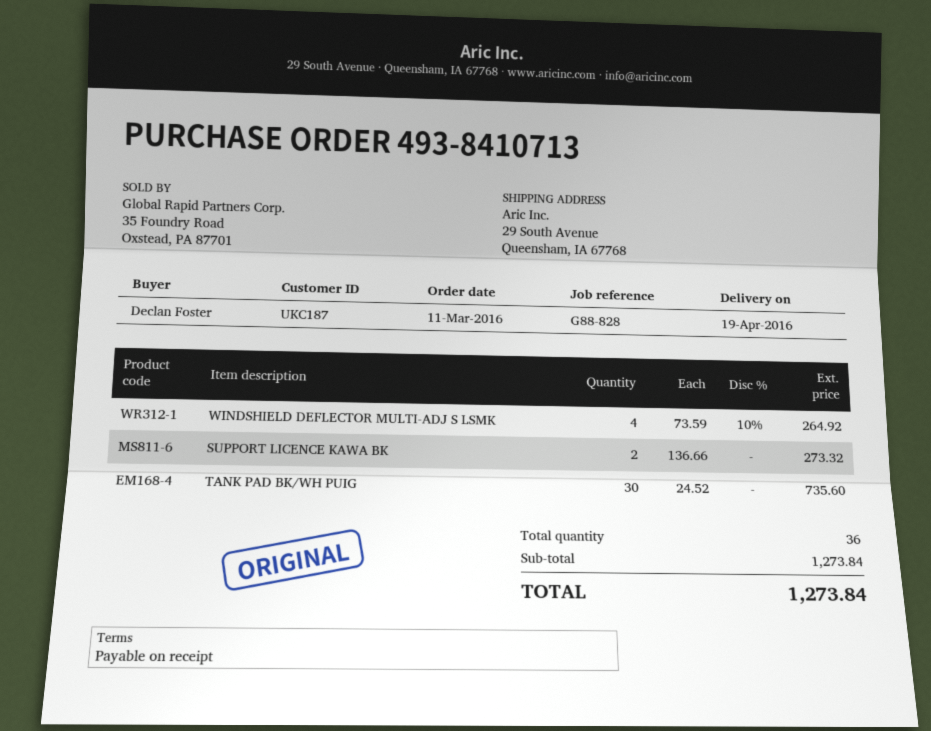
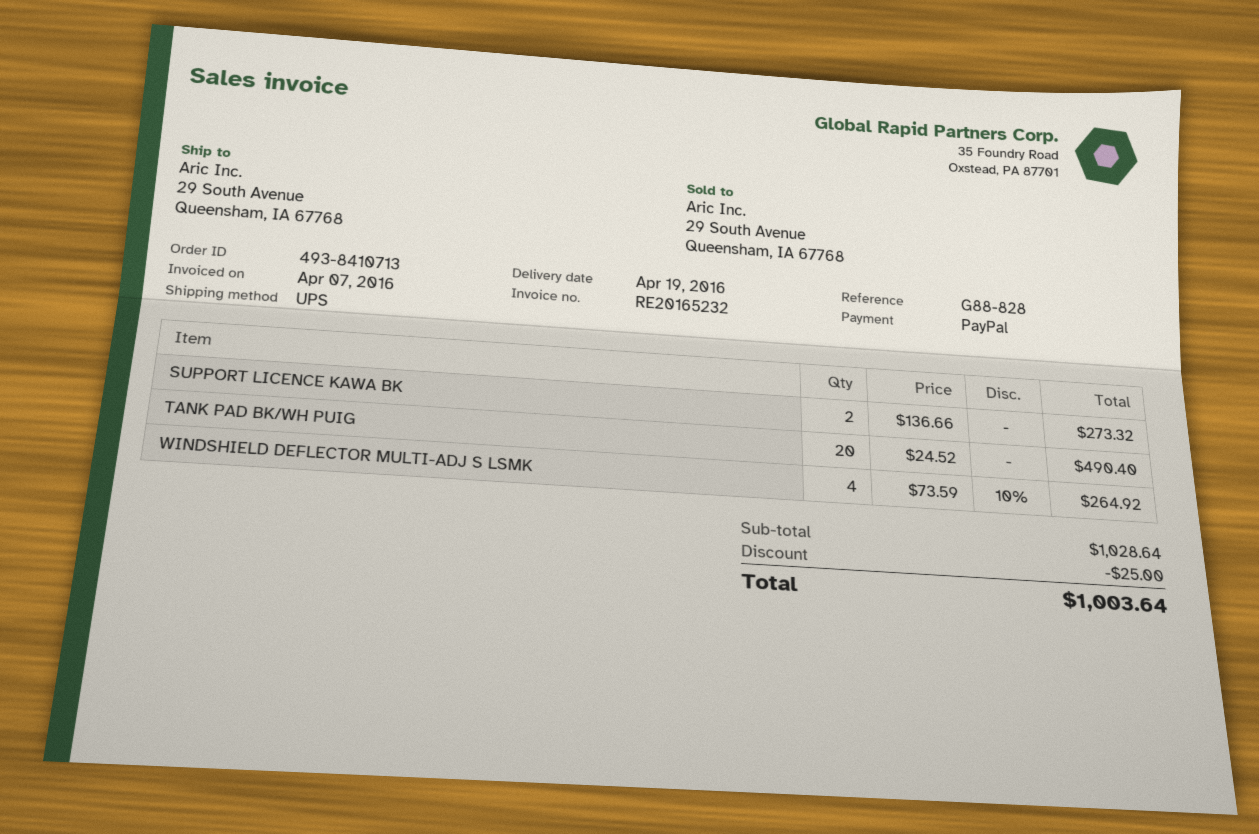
TANK PAD BK/WH PUIG: 30 x 24.52 = 735.60 -> 20 x 24.52 = 490.40
subtotal: 1273.84 -> 1028.64
discount: none -> 25.00
total: 1273.84 -> 1003.64

